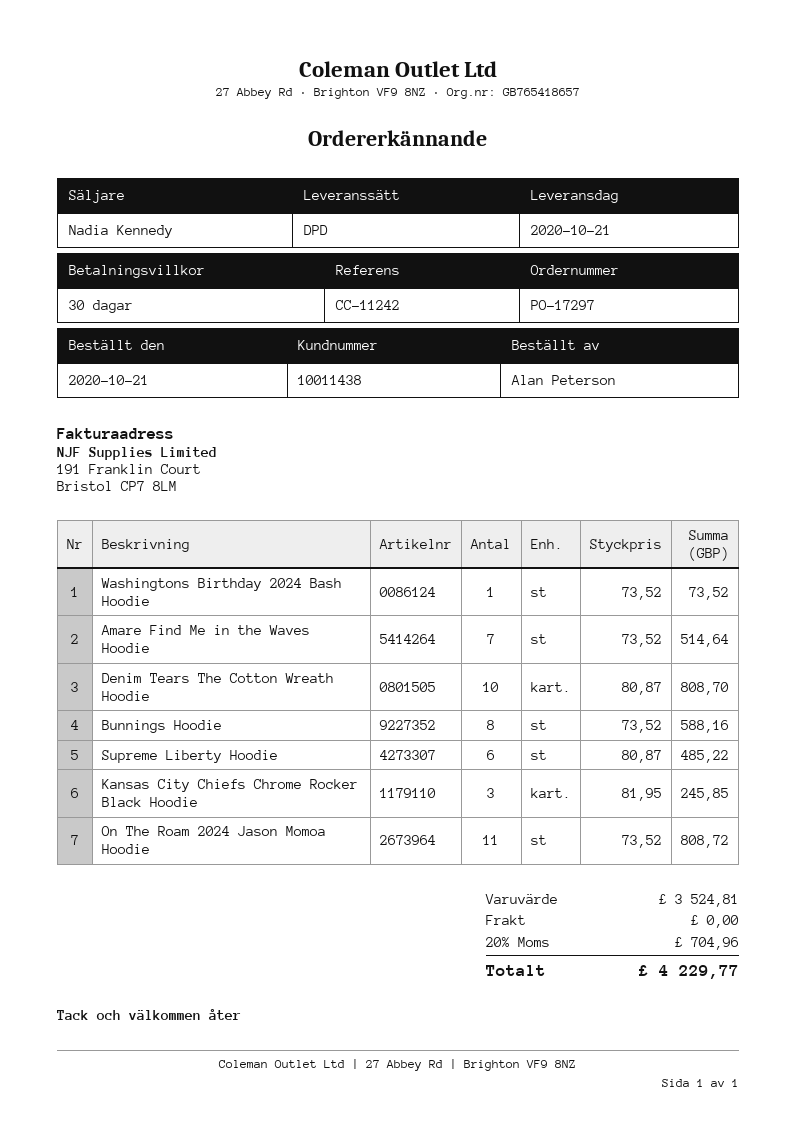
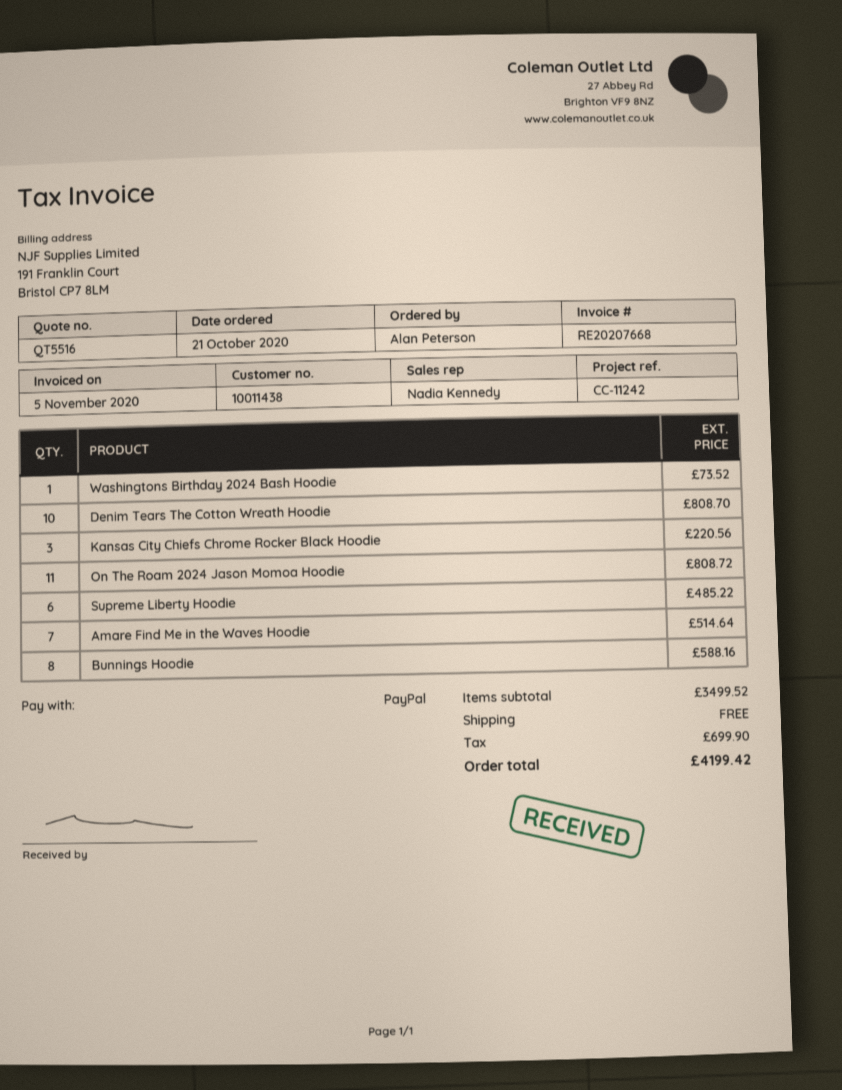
Kansas City Chiefs Chrome Rocker Black Hoodie: 3 for 245.85 -> 3 for 220.56
subtotal: 3524.81 -> 3499.52
tax: 704.96 -> 699.90
total: 4229.77 -> 4199.42

